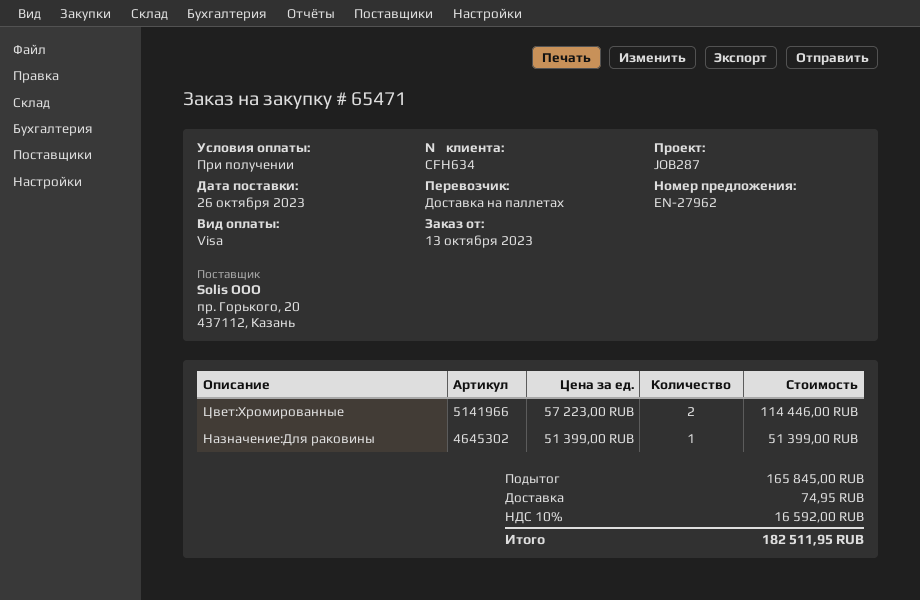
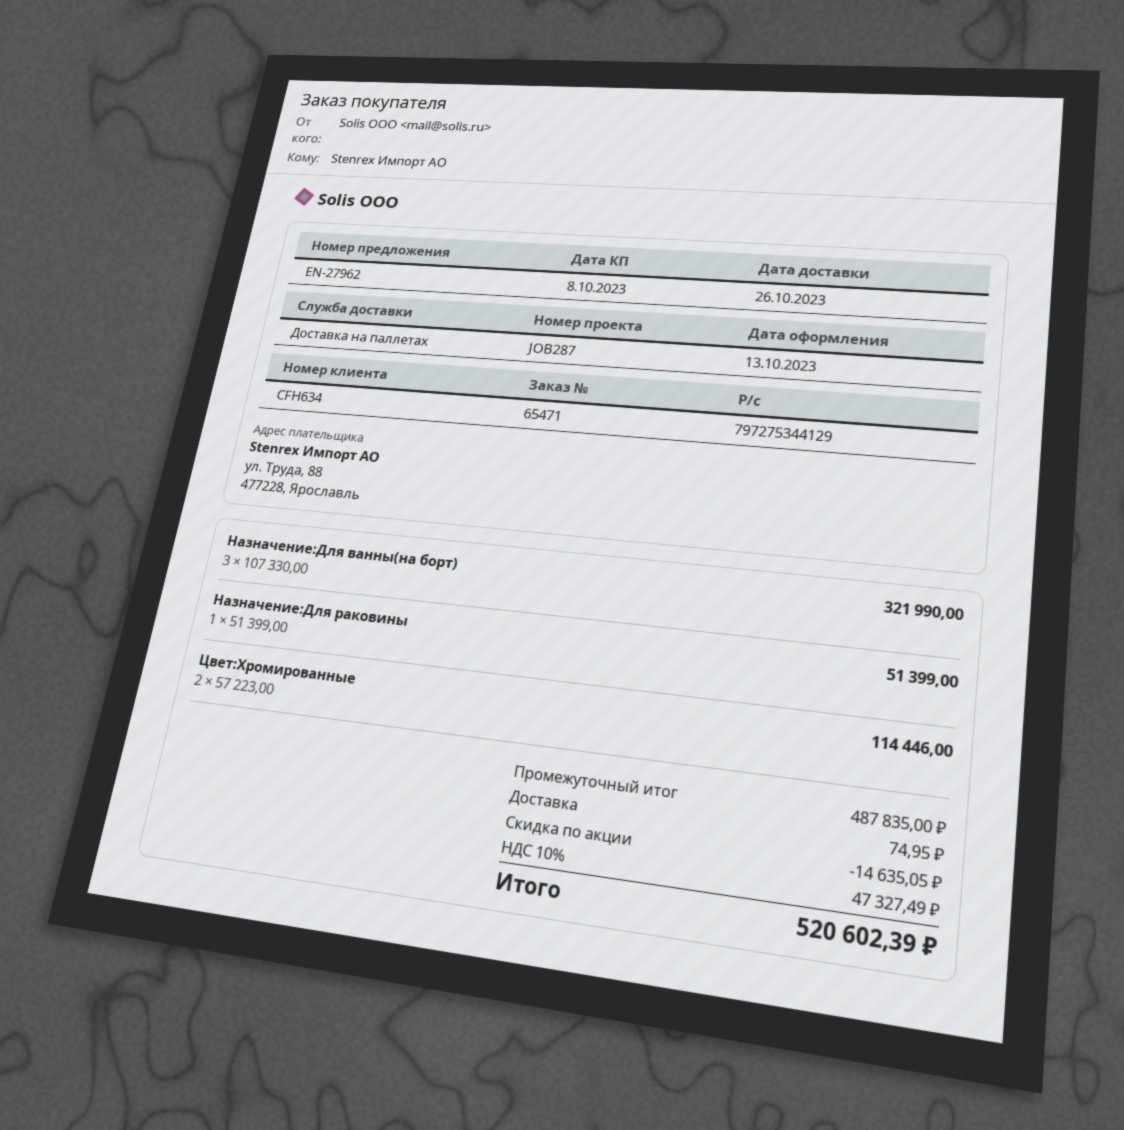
Назначение:Для ванны(на борт): none -> 3 x 107330.00 = 321990.00
subtotal: 165845.00 -> 487835.00
discount: none -> 14635.05
tax: 10% = 16592.00 -> 10% = 47327.49
total: 182511.95 -> 520602.39

